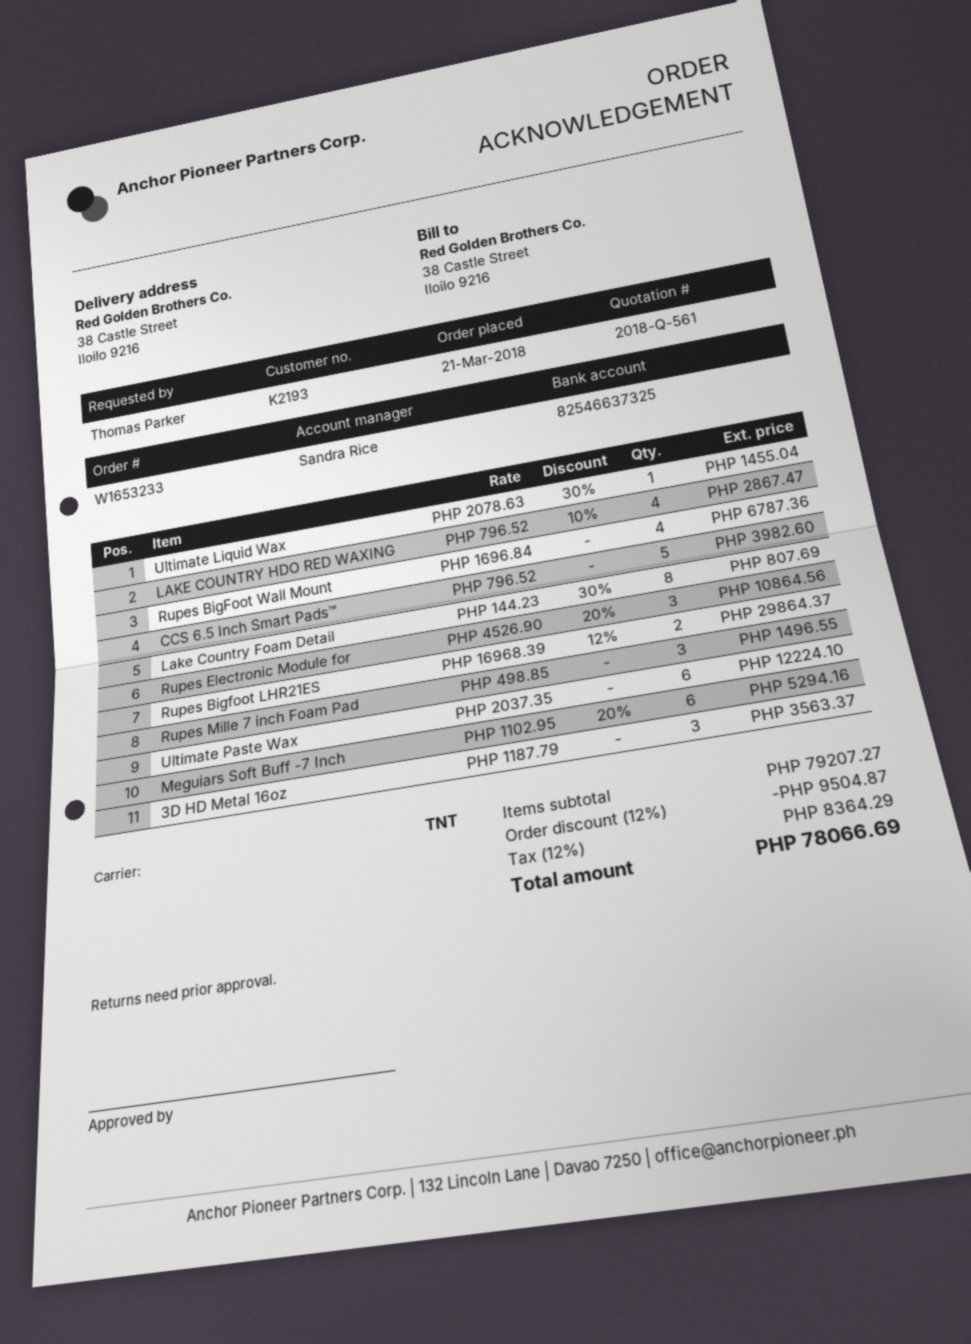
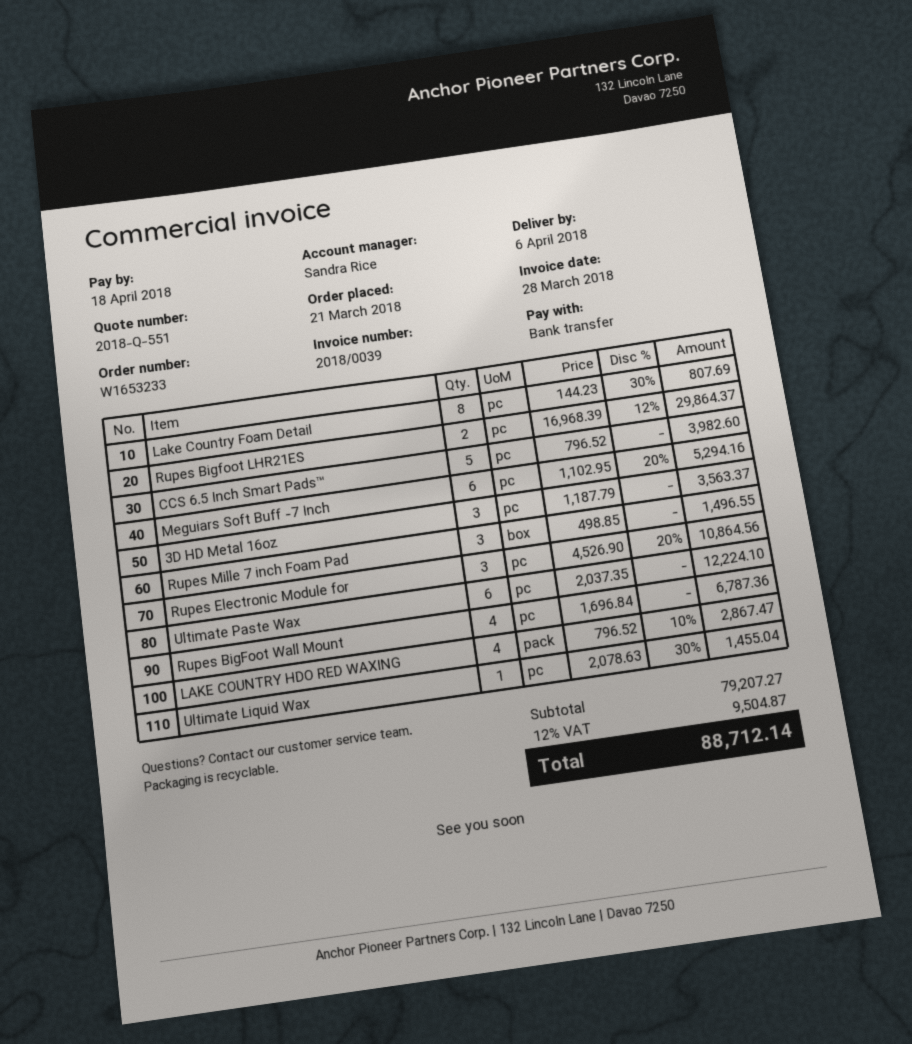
quote number: 2018-Q-561 -> 2018-Q-551
discount: 12% = 9504.87 -> none
tax: 12% = 8364.29 -> 12% = 9504.87
total: 78066.69 -> 88712.14

